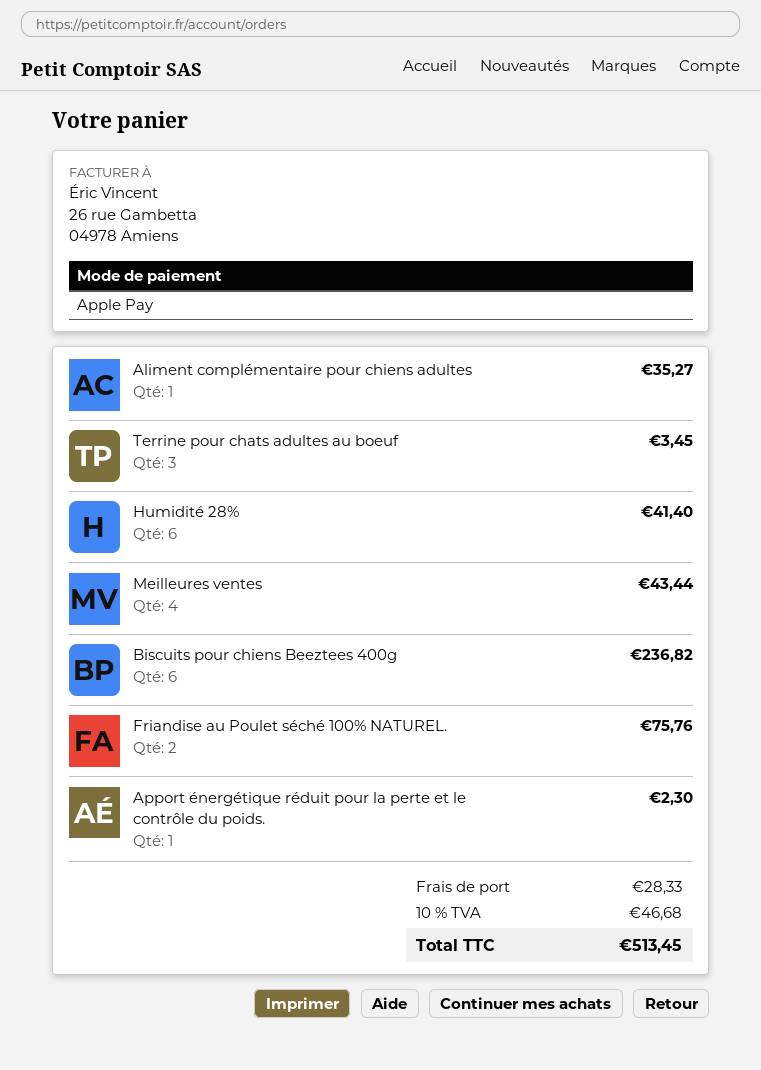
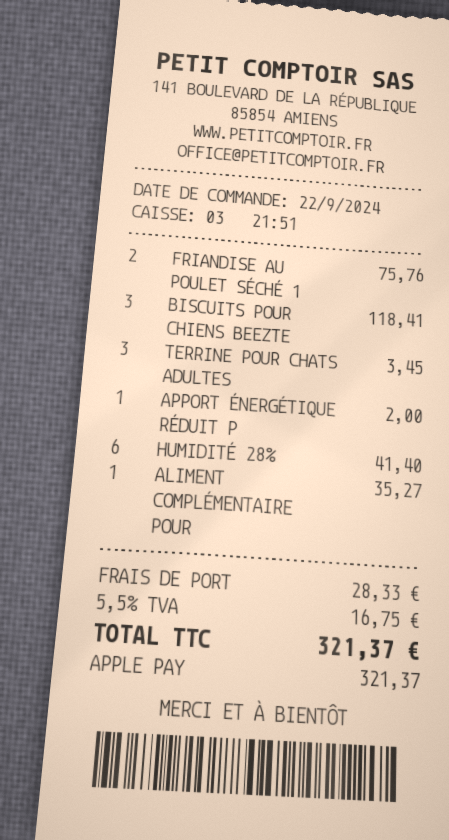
Meilleures ventes: 4 for 43.44 -> none
Biscuits pour chiens Beeztees 400g: 6 for 236.82 -> 3 for 118.41
Apport énergétique réduit pour la perte et le contrôle du poids.: 1 for 2.30 -> 1 for 2.00
tax: 10% = 46.68 -> 5.5% = 16.75
total: 513.45 -> 321.37

